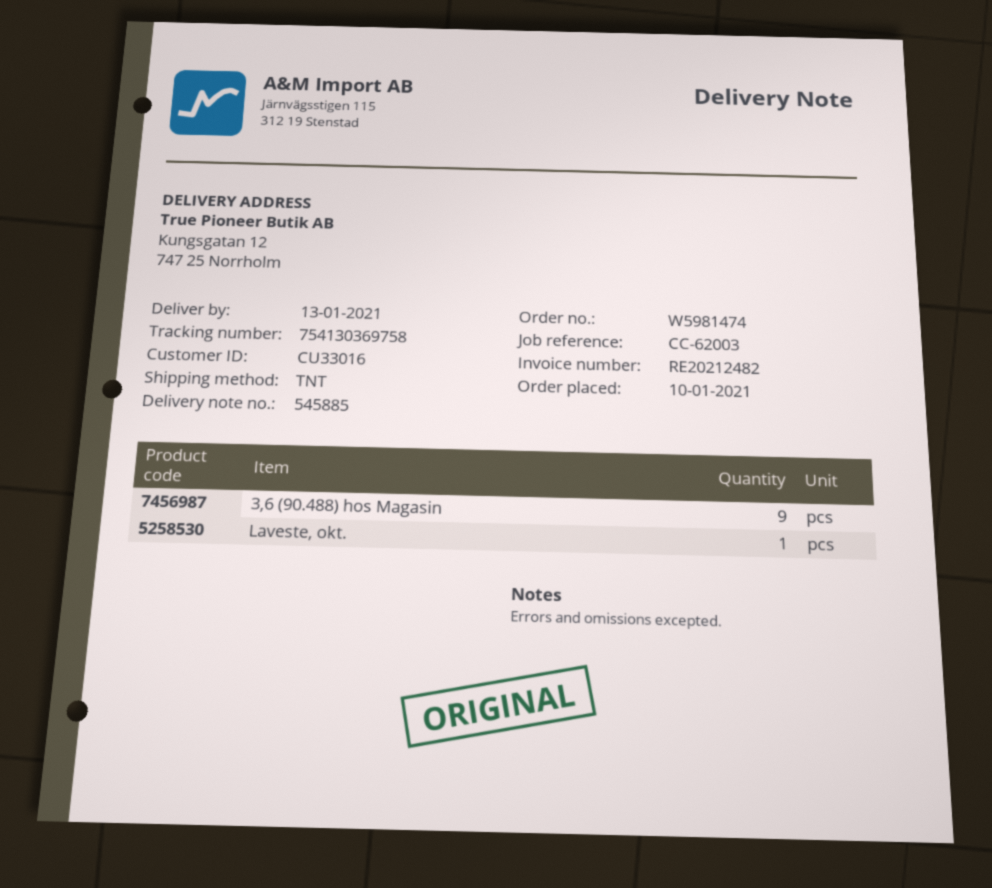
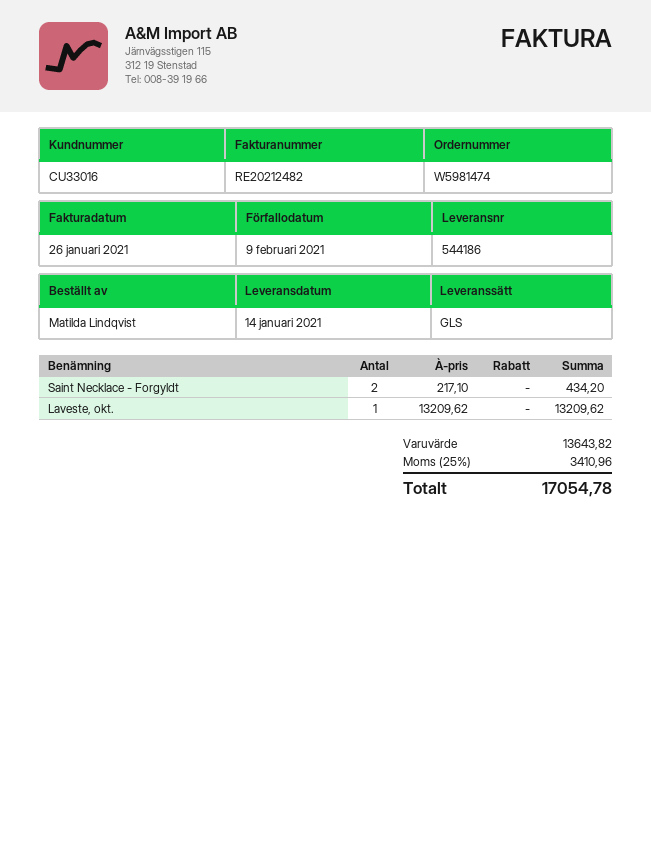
delivery note number: 545885 -> 544186
delivery date: 2021-01-13 -> 2021-01-14
shipping method: TNT -> GLS
3,6 (90.488) hos Magasin: 9 -> none
Saint Necklace - Forgyldt: none -> 2

